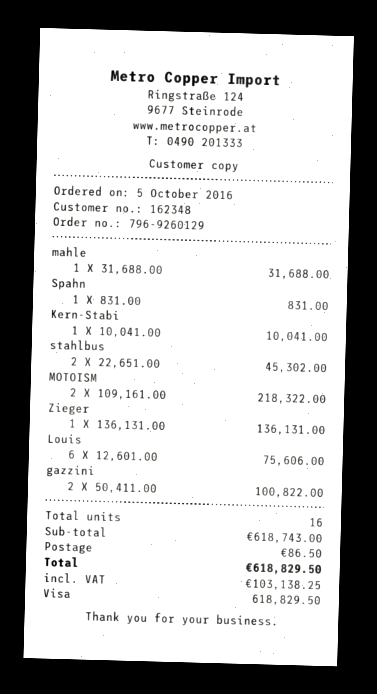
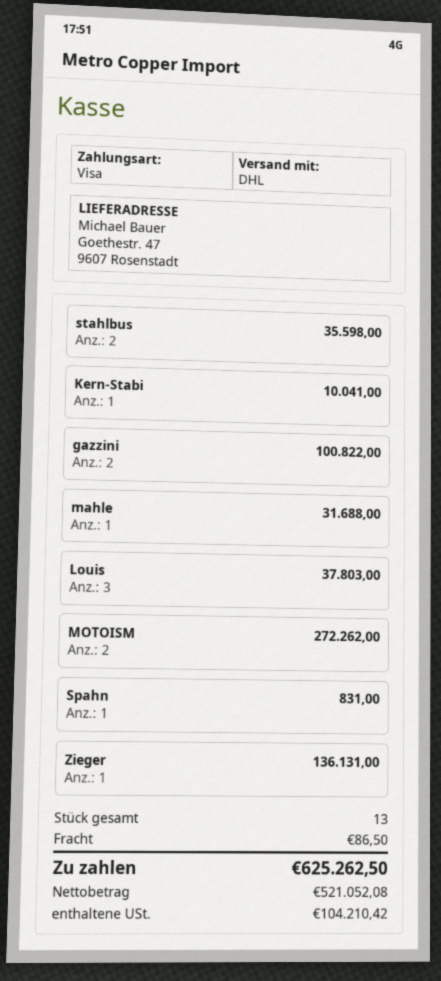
stahlbus: 2 for 45302.00 -> 2 for 35598.00
MOTOISM: 2 for 218322.00 -> 2 for 272262.00
Louis: 6 for 75606.00 -> 3 for 37803.00
total quantity: 16 -> 13
tax: 103138.25 -> 104210.42
total: 618829.50 -> 625262.50

